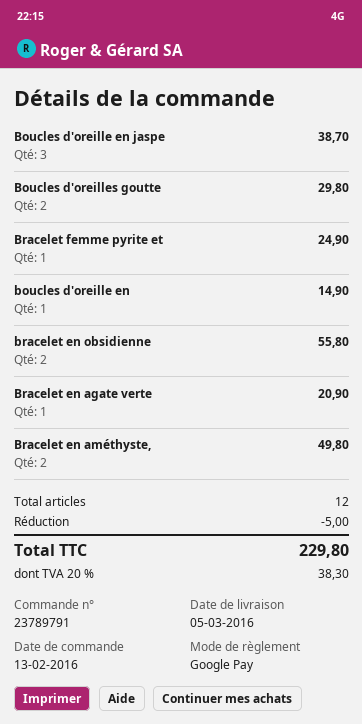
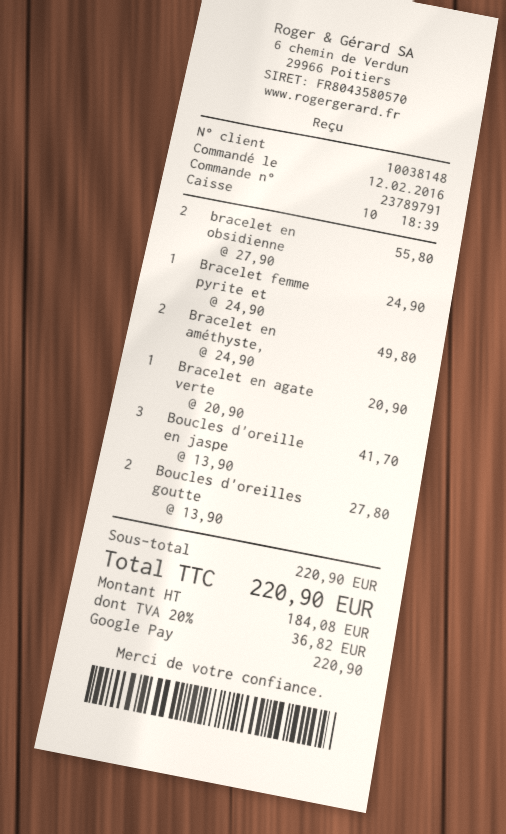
order date: 2016-02-13 -> 2016-02-12
Boucles d'oreille en jaspe: 3 for 38.70 -> 3 for 41.70
Boucles d'oreilles goutte: 2 for 29.80 -> 2 for 27.80
boucles d'oreille en: 1 for 14.90 -> none
discount: 5.00 -> none
tax: 20% = 38.30 -> 20% = 36.82
total: 229.80 -> 220.90

